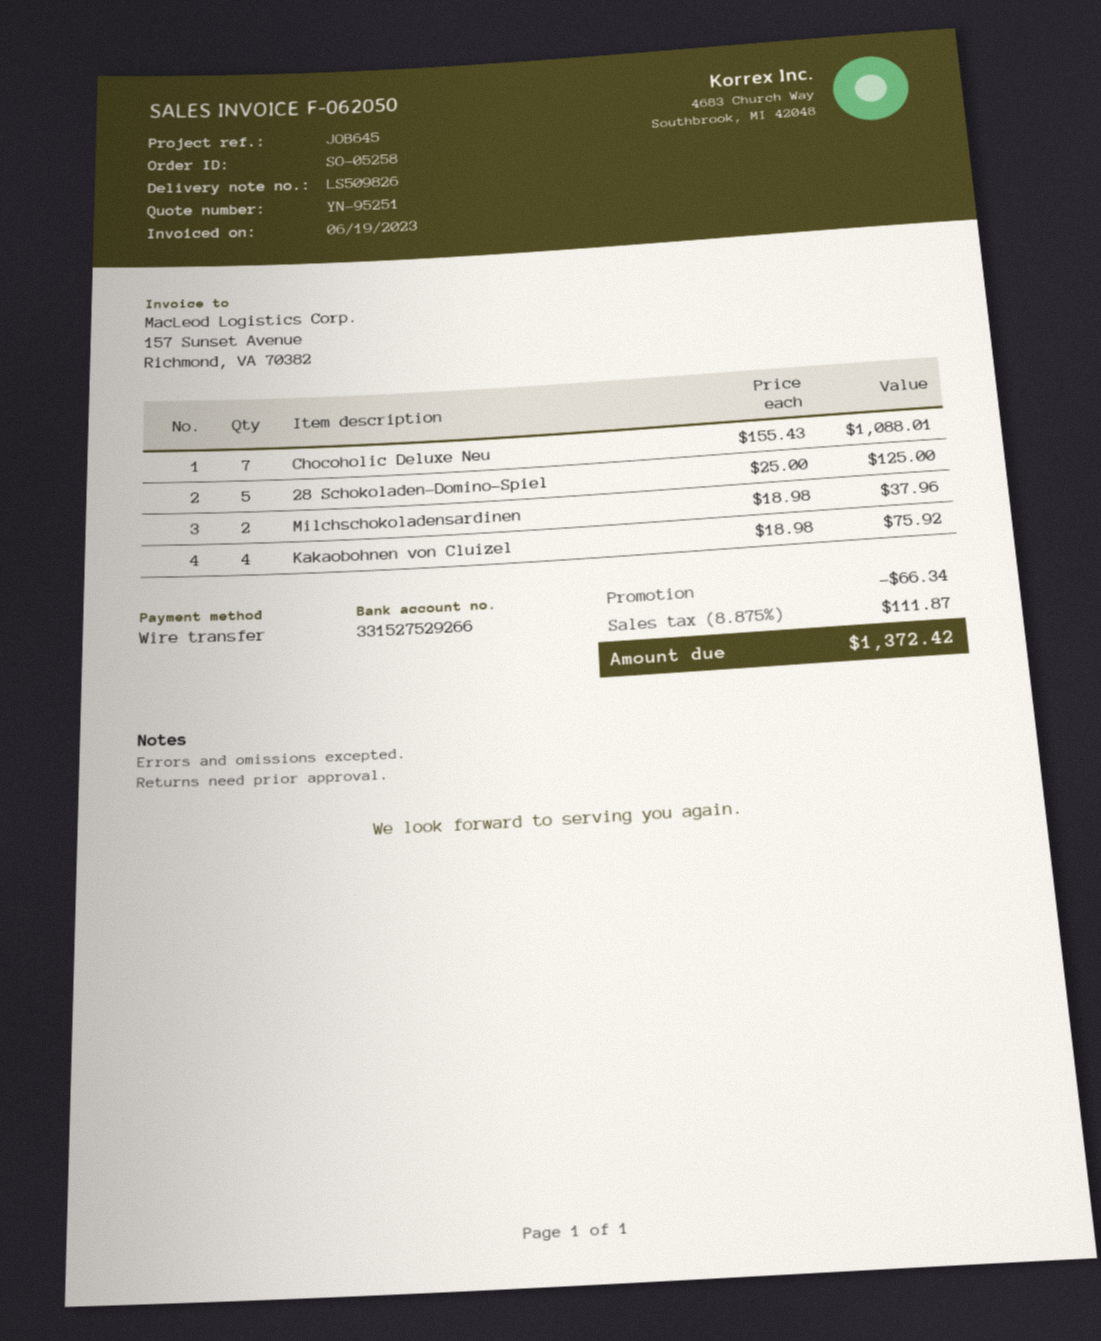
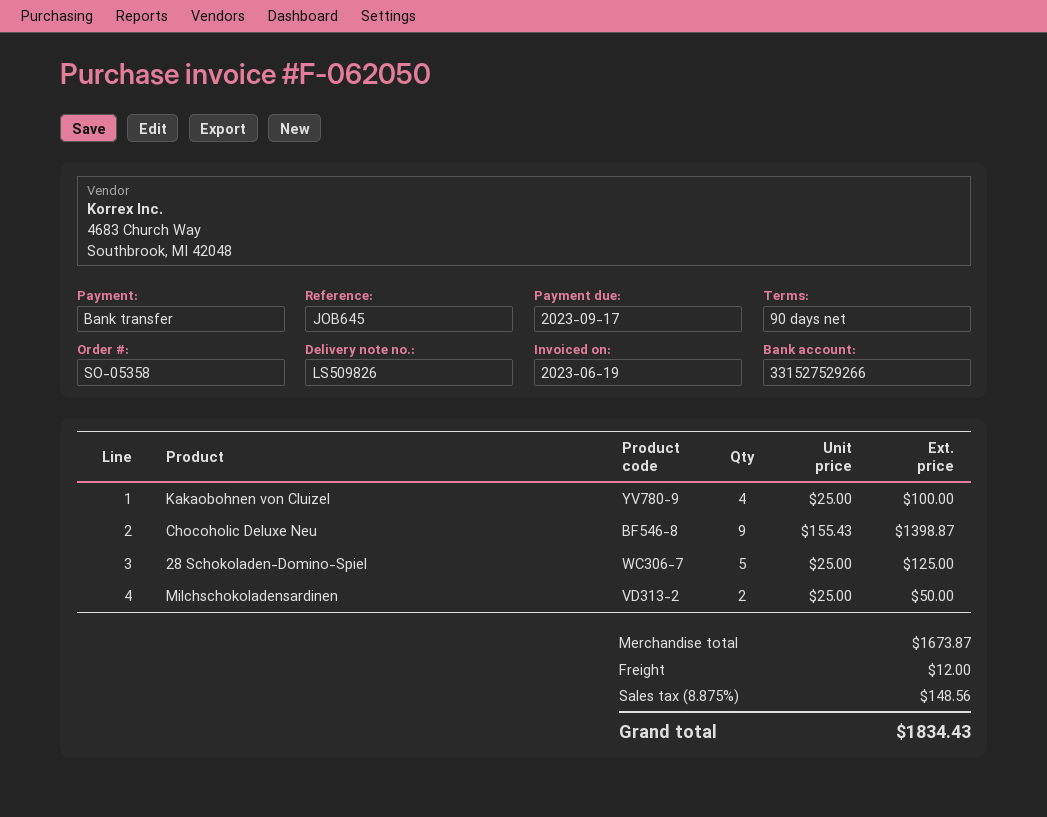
order number: SO-05258 -> SO-05358
Chocoholic Deluxe Neu: 7 x 155.43 = 1088.01 -> 9 x 155.43 = 1398.87
Milchschokoladensardinen: 2 x 18.98 = 37.96 -> 2 x 25.00 = 50.00
Kakaobohnen von Cluizel: 4 x 18.98 = 75.92 -> 4 x 25.00 = 100.00
discount: 66.34 -> none
shipping: none -> 12.00
tax: 8.875% = 111.87 -> 8.875% = 148.56
total: 1372.42 -> 1834.43

